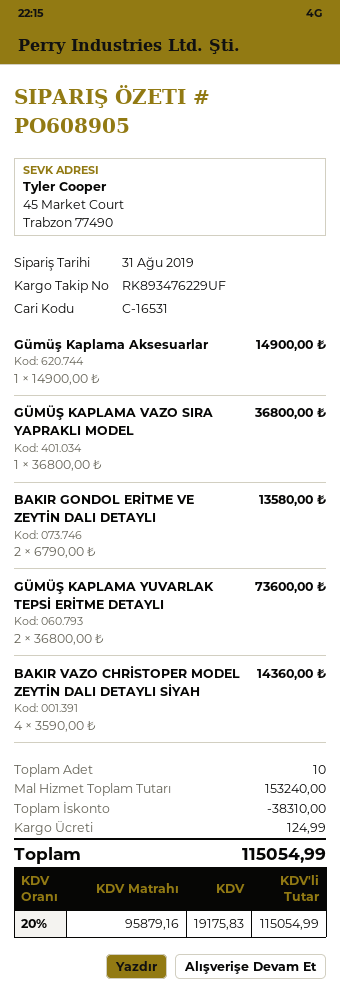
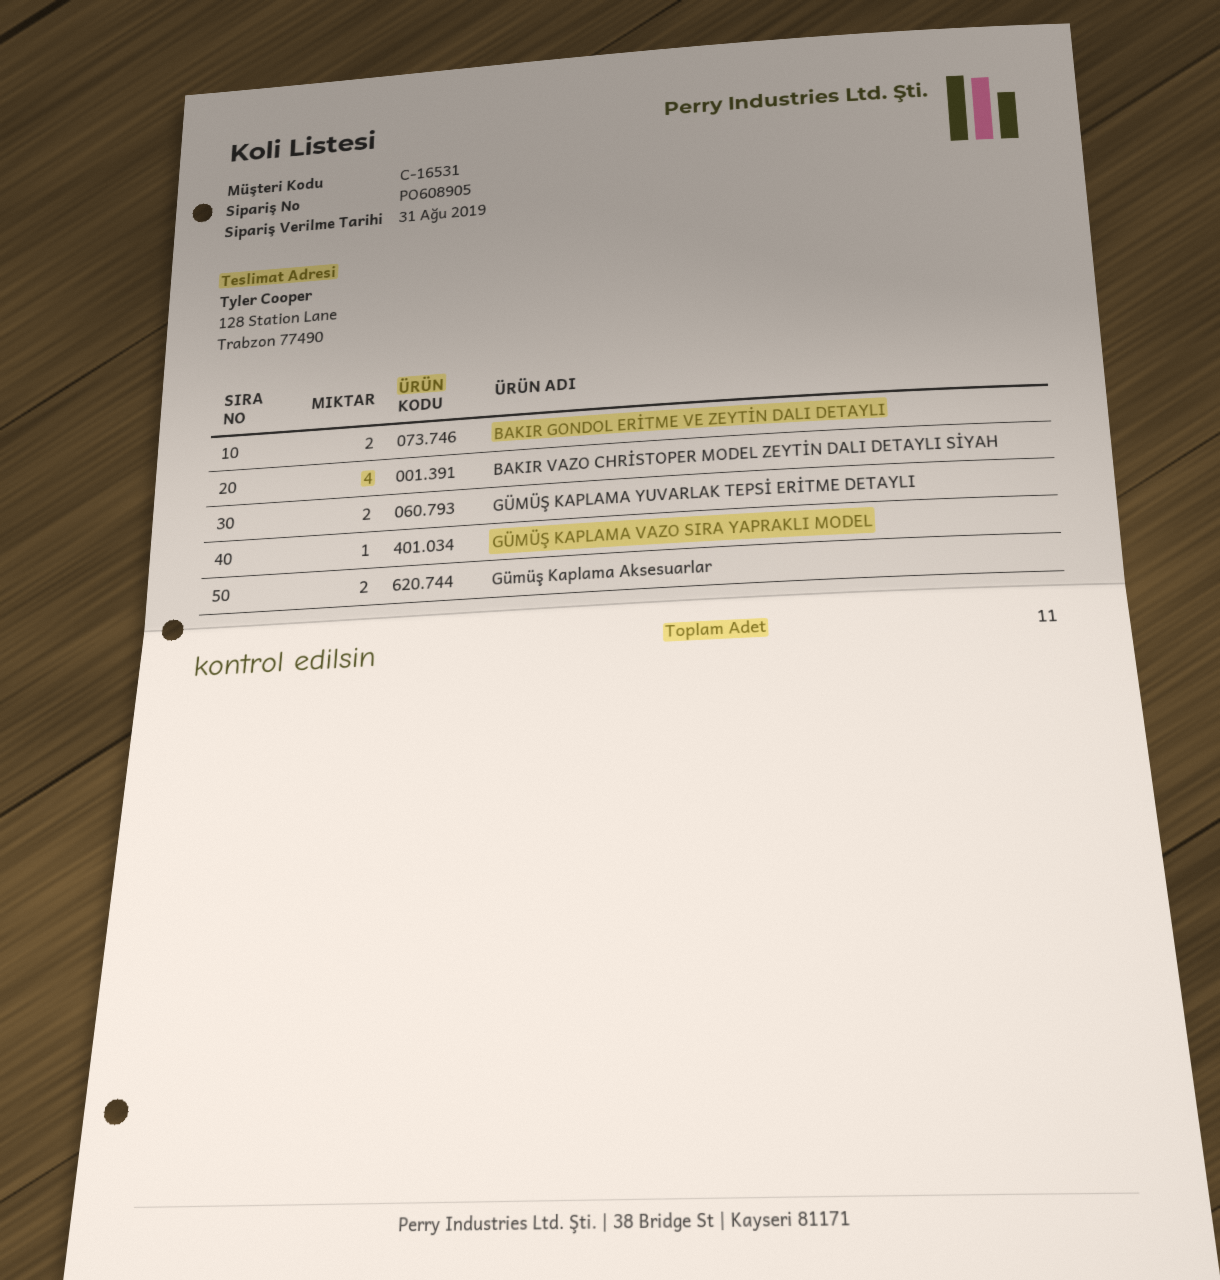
ship to: 45 Market Court, Trabzon 77490 -> 128 Station Lane, Trabzon 77490
Gümüş Kaplama Aksesuarlar: 1 -> 2
total quantity: 10 -> 11

